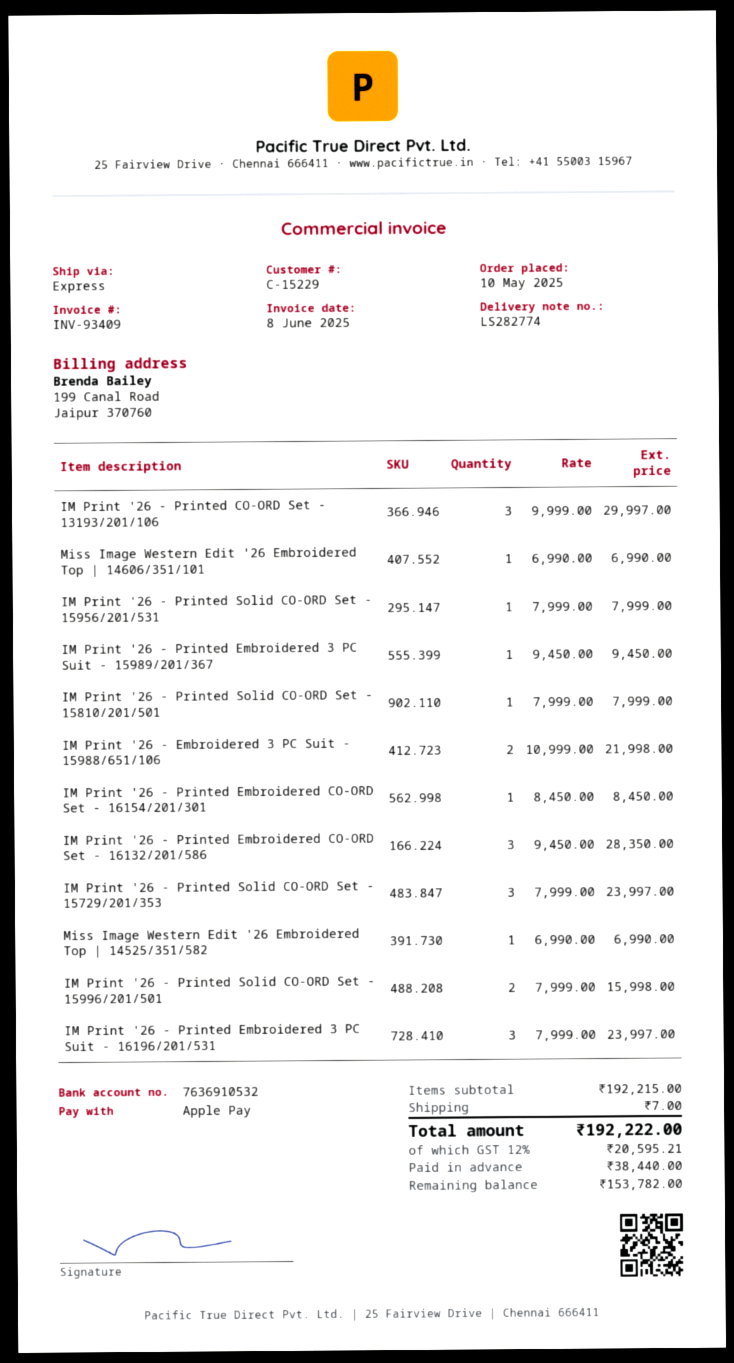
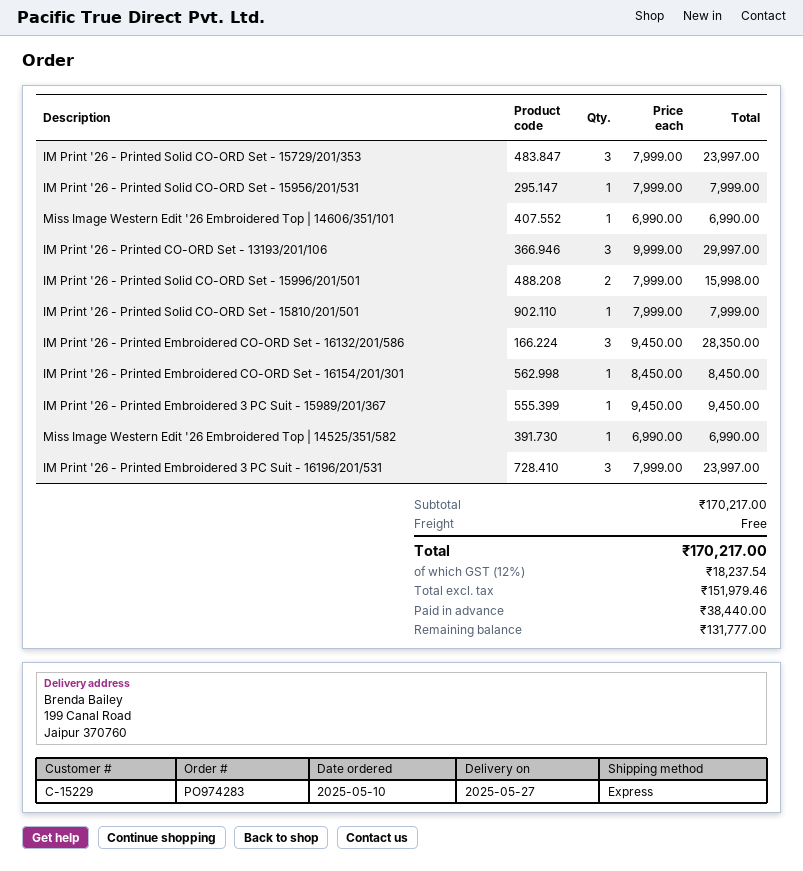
IM Print '26 - Embroidered 3 PC Suit - 15988/651/106: 2 x 10999.00 = 21998.00 -> none
subtotal: 192215.00 -> 170217.00
shipping: 7.00 -> 0.00
tax: 12% = 20595.21 -> 12% = 18237.54
total: 192222.00 -> 170217.00
balance: 153782.00 -> 131777.00

